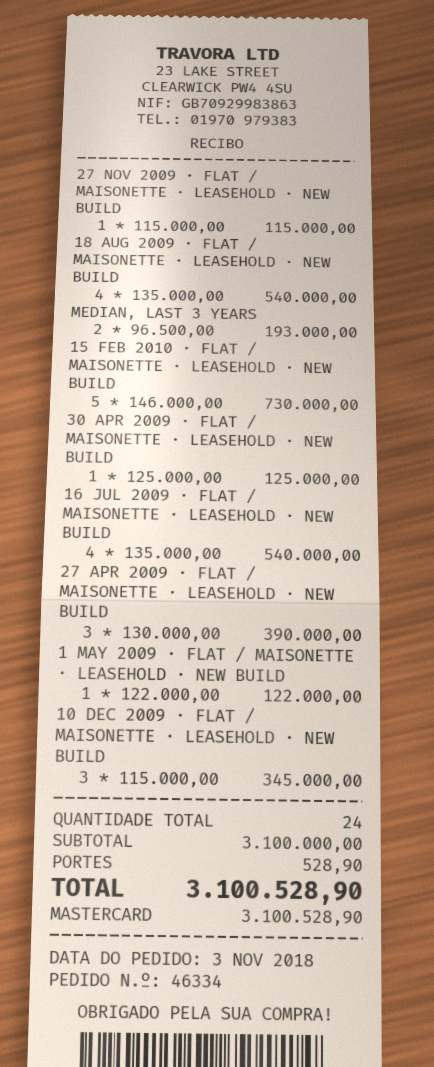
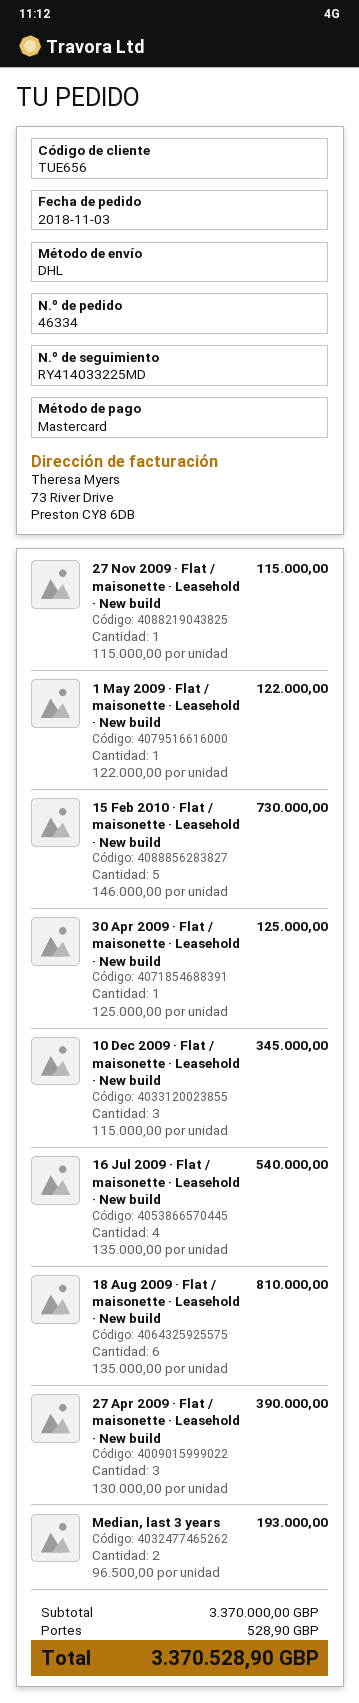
18 AUG 2009 · FLAT / MAISONETTE · LEASEHOLD · NEW BUILD: 4 x 135000.00 = 540000.00 -> 6 x 135000.00 = 810000.00
subtotal: 3100000.00 -> 3370000.00
total: 3100528.90 -> 3370528.90

